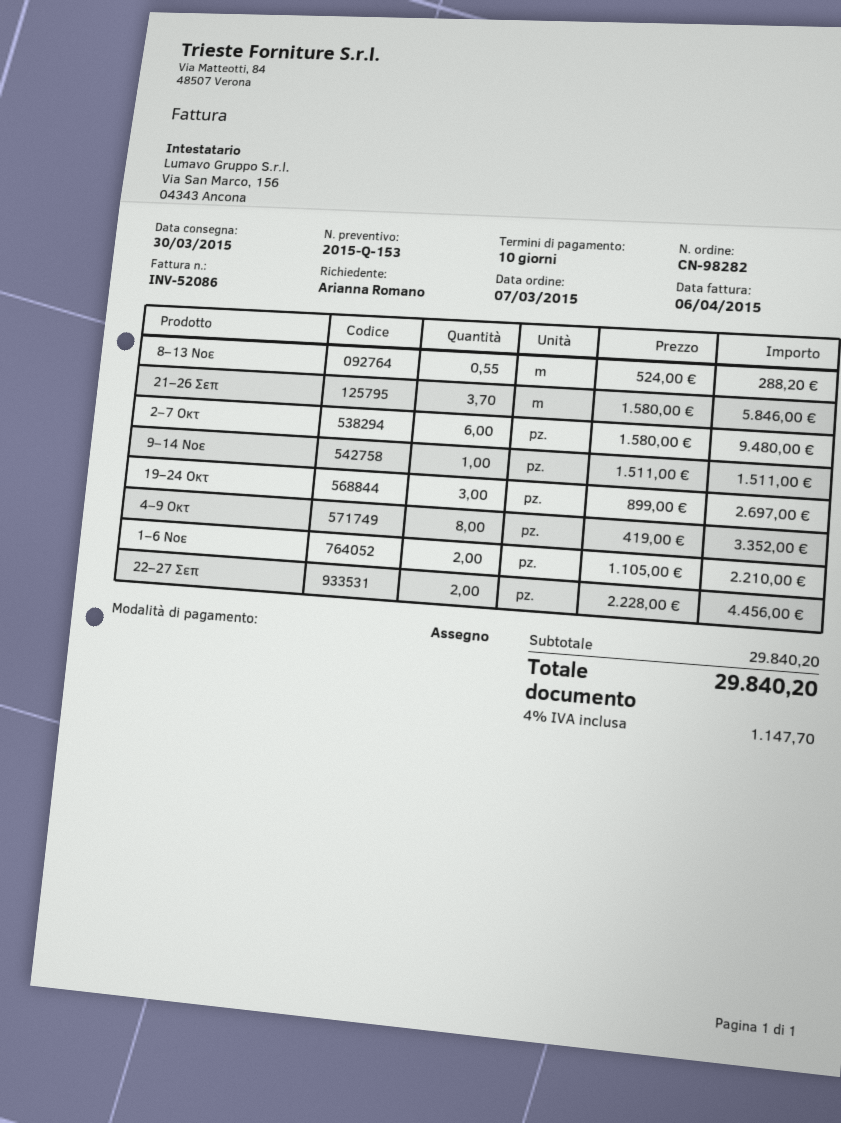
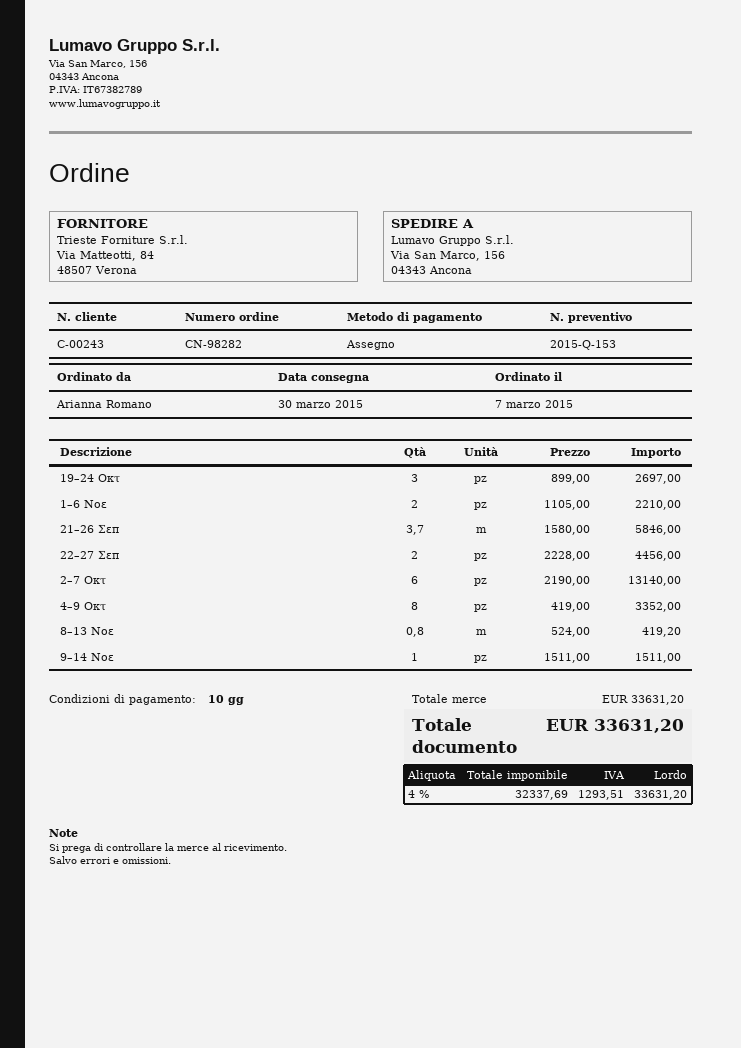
8–13 Νοε: 0.55 x 524.00 = 288.20 -> 0.8 x 524.00 = 419.20
2–7 Οκτ: 6 x 1580.00 = 9480.00 -> 6 x 2190.00 = 13140.00
subtotal: 29840.20 -> 33631.20
tax: 4% = 1147.70 -> 4% = 1293.51
total: 29840.20 -> 33631.20

